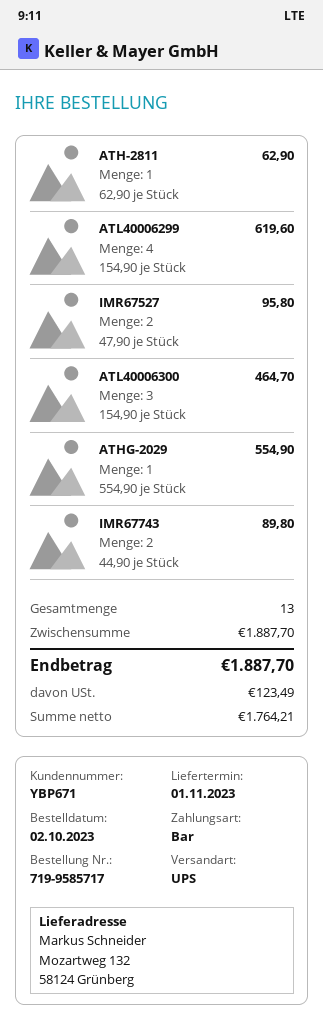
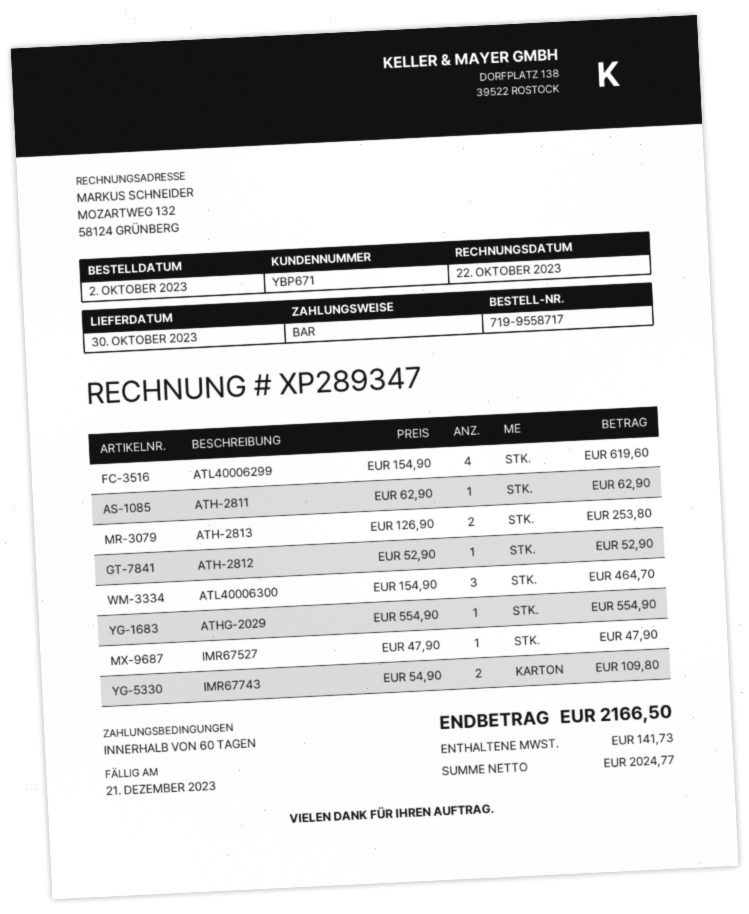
order number: 719-9585717 -> 719-9558717
delivery date: 2023-11-01 -> 2023-10-30
IMR67527: 2 x 47.90 = 95.80 -> 1 x 47.90 = 47.90
IMR67743: 2 x 44.90 = 89.80 -> 2 x 54.90 = 109.80
ATH-2813: none -> 2 x 126.90 = 253.80
ATH-2812: none -> 1 x 52.90 = 52.90
net: 1764.21 -> 2024.77
tax: 123.49 -> 141.73
total: 1887.70 -> 2166.50

